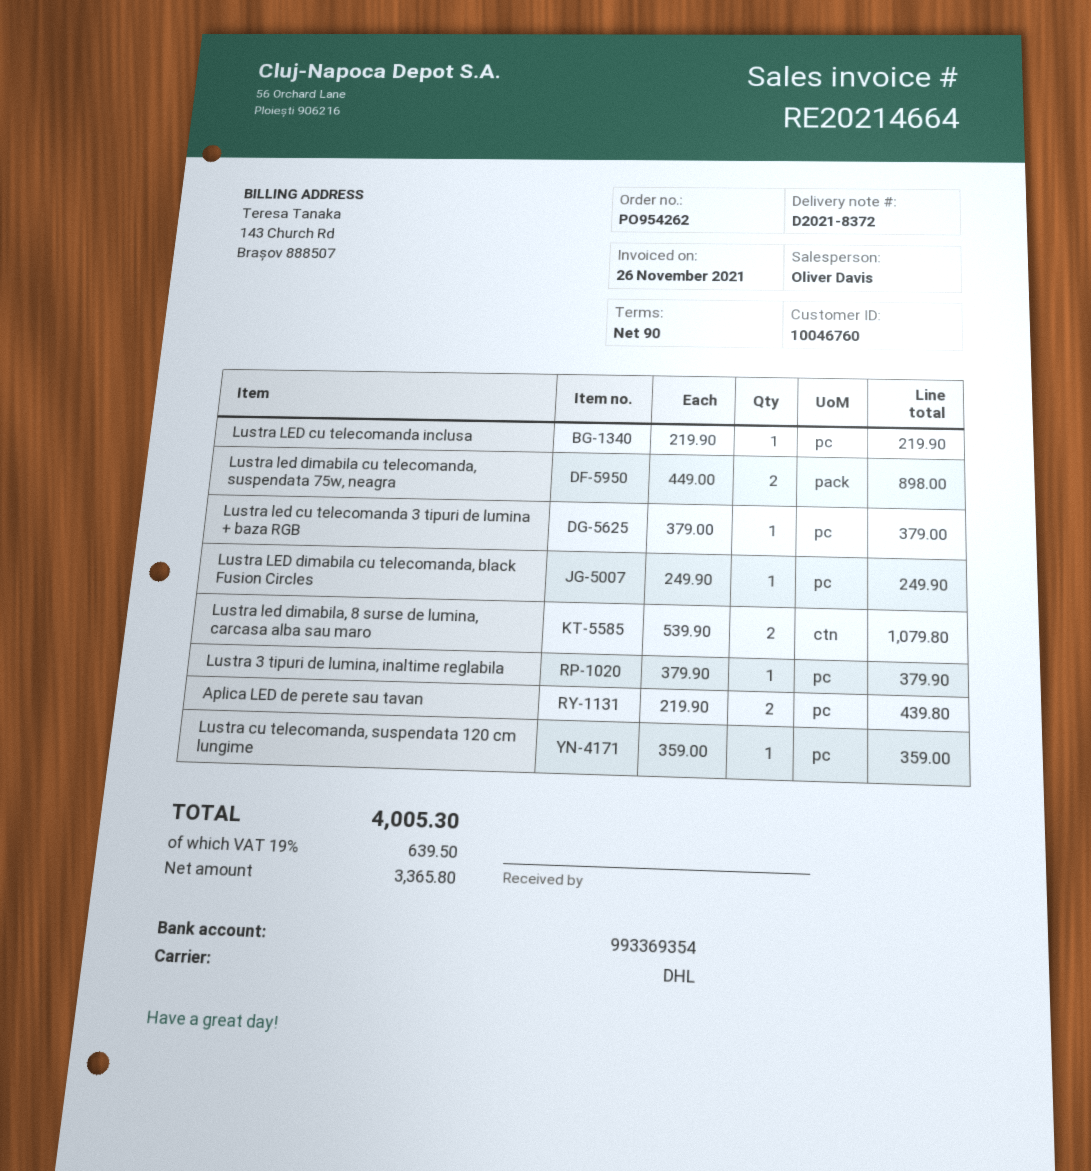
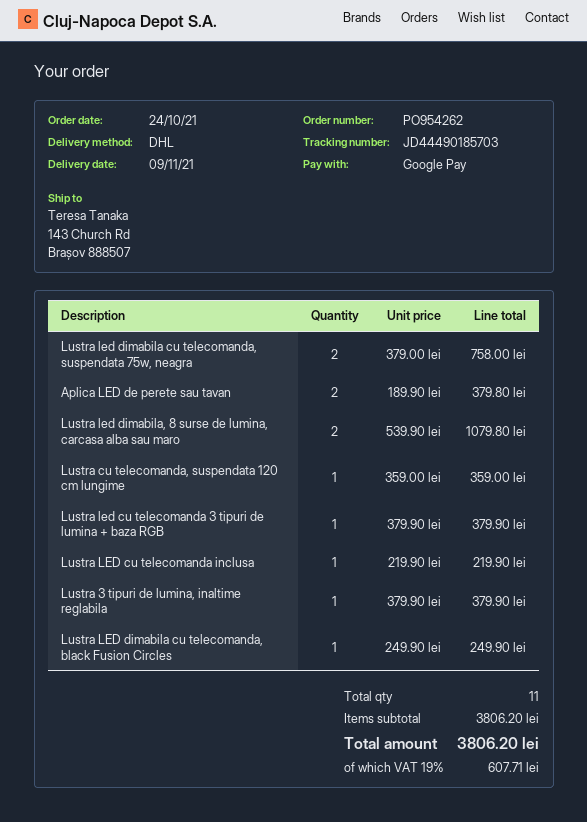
Lustra led dimabila cu telecomanda, suspendata 75w, neagra: 2 x 449.00 = 898.00 -> 2 x 379.00 = 758.00
Lustra led cu telecomanda 3 tipuri de lumina + baza RGB: 1 x 379.00 = 379.00 -> 1 x 379.90 = 379.90
Aplica LED de perete sau tavan: 2 x 219.90 = 439.80 -> 2 x 189.90 = 379.80
tax: 19% = 639.50 -> 19% = 607.71
total: 4005.30 -> 3806.20

